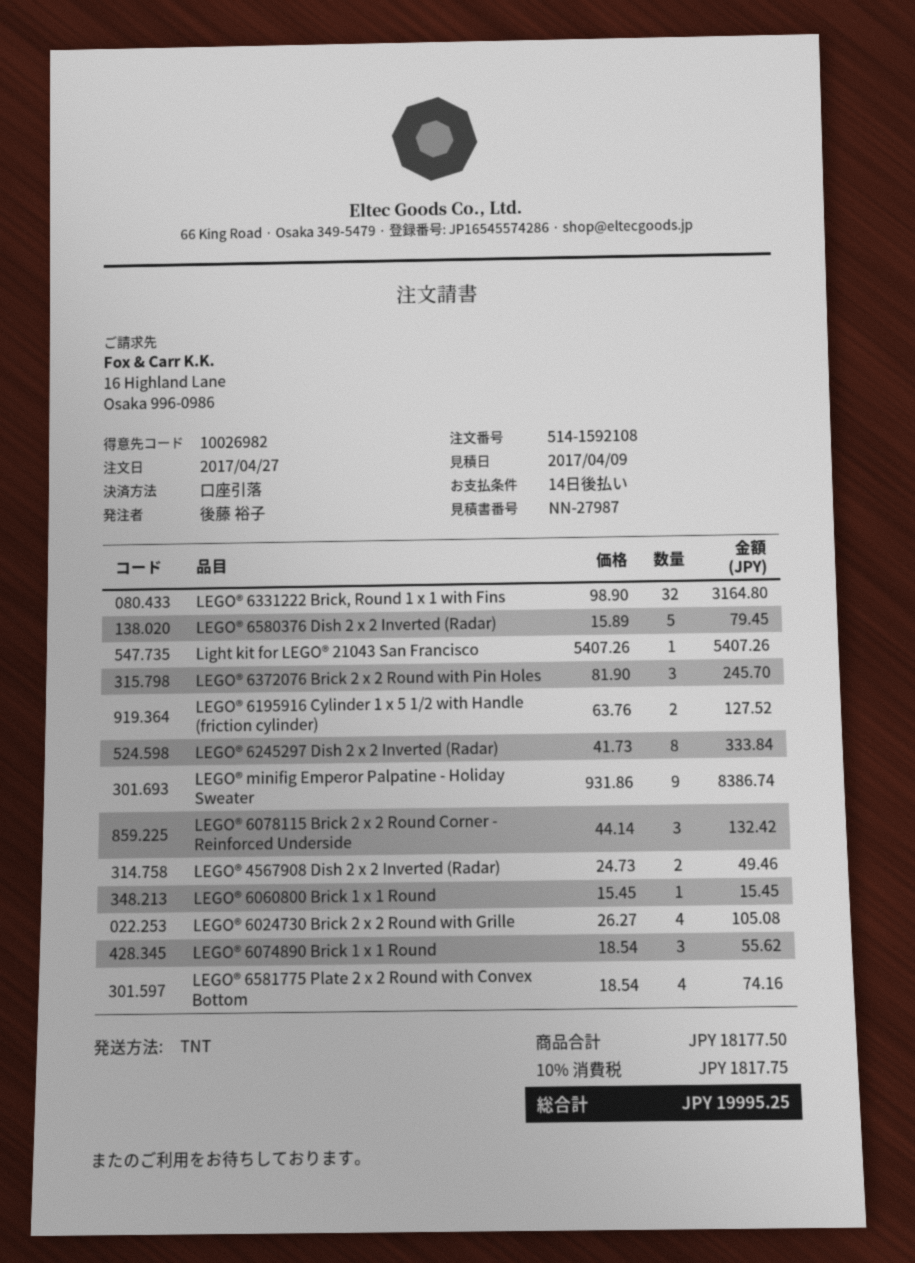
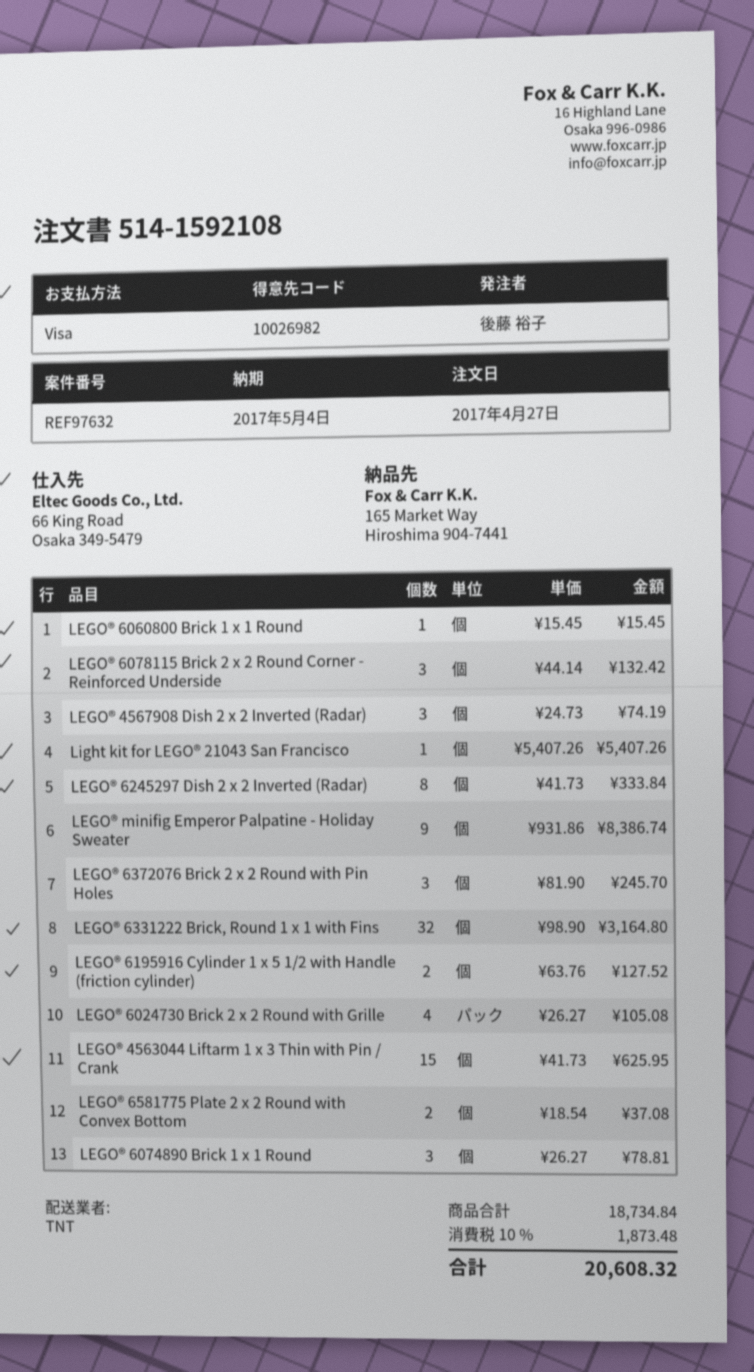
payment method: direct debit -> Visa
LEGO® 6580376 Dish 2 x 2 Inverted (Radar): 5 x 15.89 = 79.45 -> none
LEGO® 4567908 Dish 2 x 2 Inverted (Radar): 2 x 24.73 = 49.46 -> 3 x 24.73 = 74.19
LEGO® 6074890 Brick 1 x 1 Round: 3 x 18.54 = 55.62 -> 3 x 26.27 = 78.81
LEGO® 6581775 Plate 2 x 2 Round with Convex Bottom: 4 x 18.54 = 74.16 -> 2 x 18.54 = 37.08
LEGO® 4563044 Liftarm 1 x 3 Thin with Pin / Crank: none -> 15 x 41.73 = 625.95
subtotal: 18177.50 -> 18734.84
tax: 10% = 1817.75 -> 10% = 1873.48
total: 19995.25 -> 20608.32

